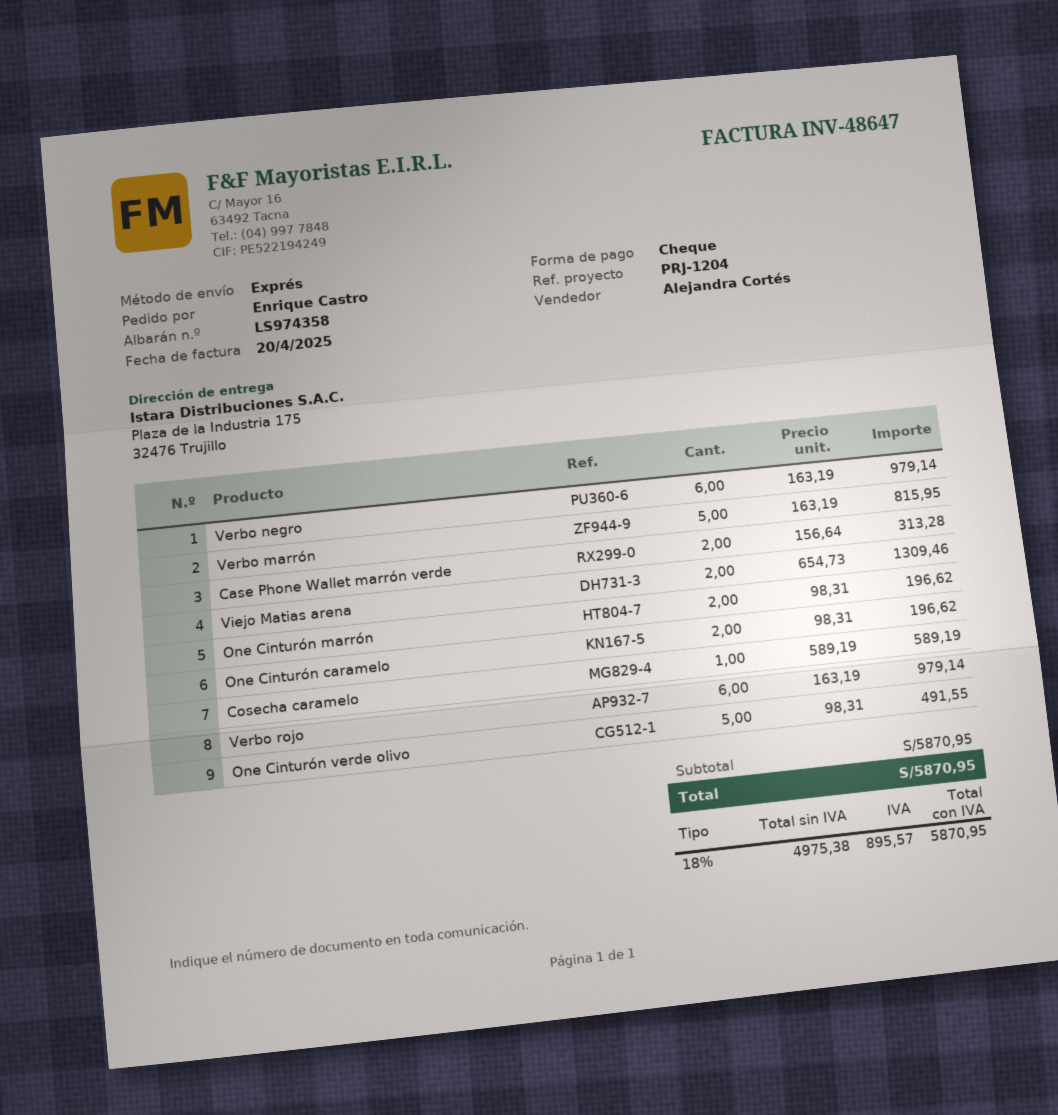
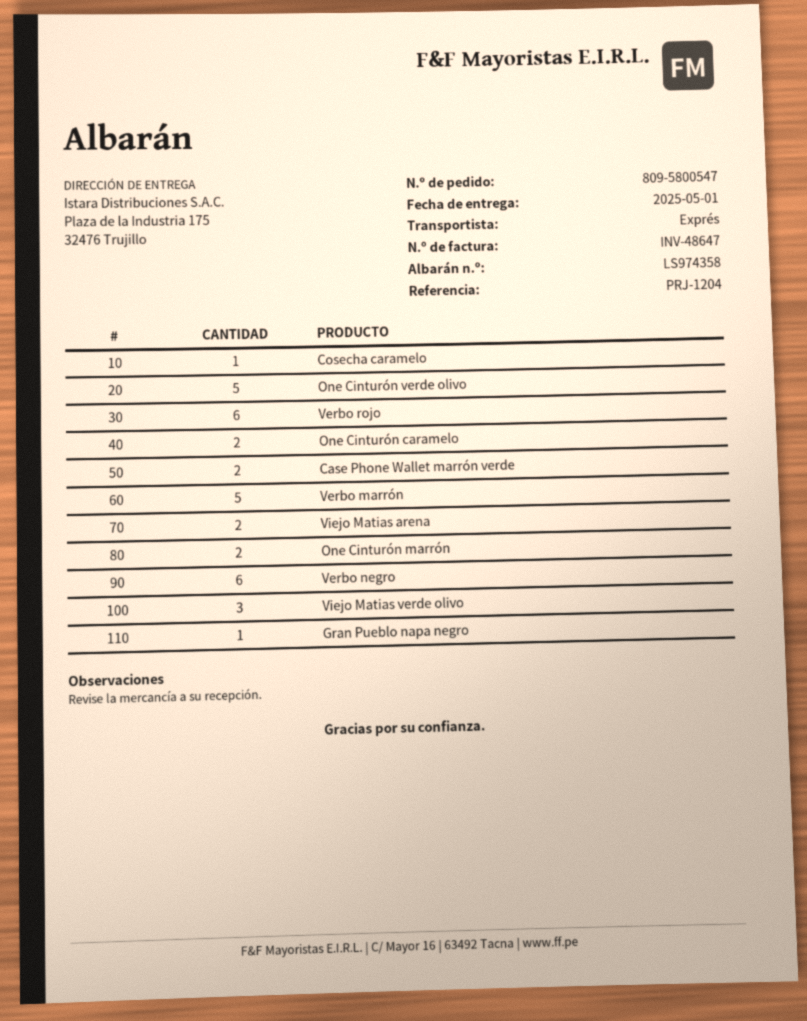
Viejo Matias verde olivo: none -> 3
Gran Pueblo napa negro: none -> 1

